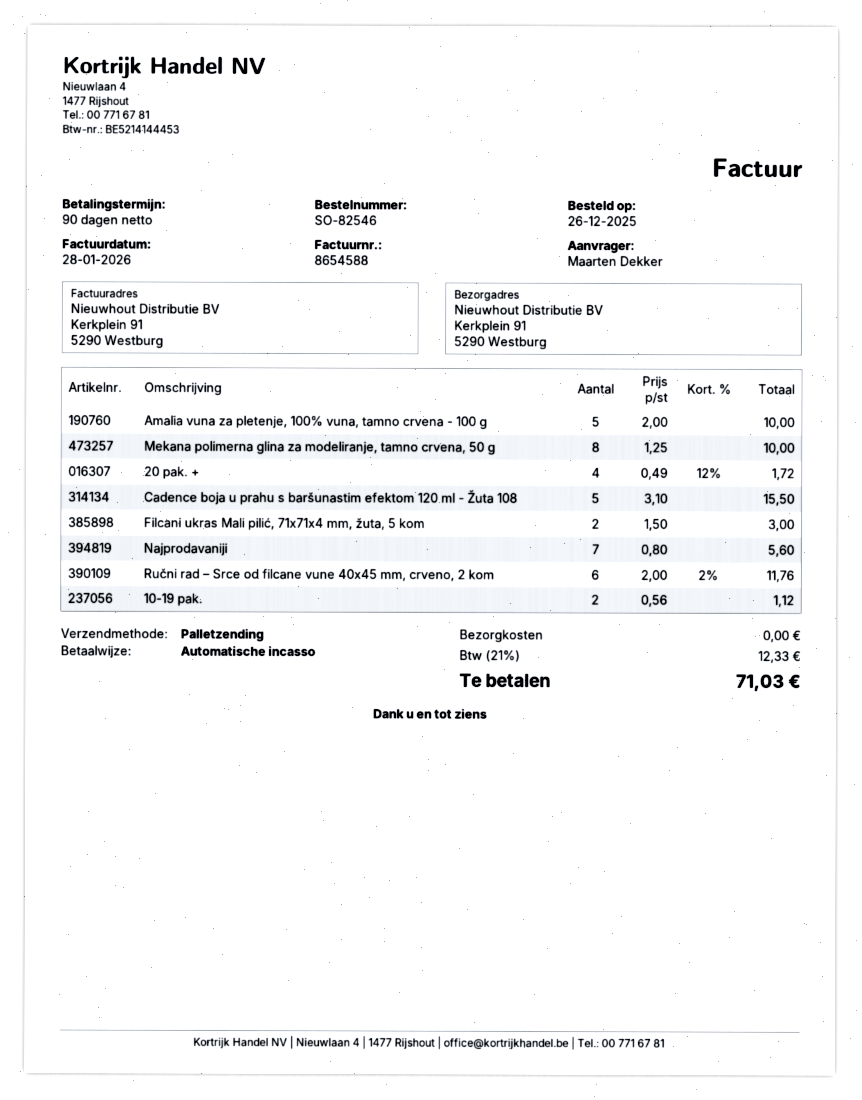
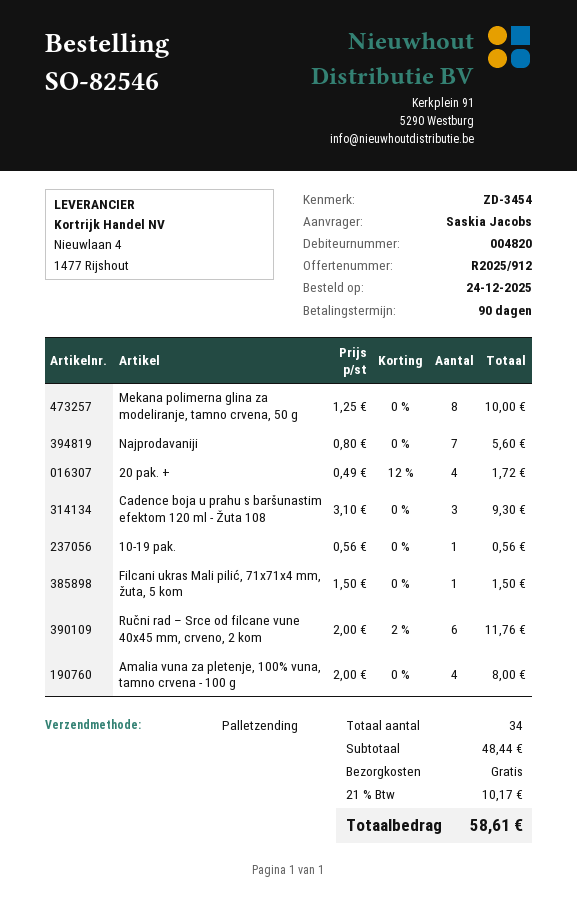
order date: 2025-12-26 -> 2025-12-24
ordered by: Maarten Dekker -> Saskia Jacobs
Amalia vuna za pletenje, 100% vuna, tamno crvena - 100 g: 5 x 2.00 = 10.00 -> 4 x 2.00 = 8.00
Cadence boja u prahu s baršunastim efektom 120 ml - Žuta 108: 5 x 3.10 = 15.50 -> 3 x 3.10 = 9.30
Filcani ukras Mali pilić, 71x71x4 mm, žuta, 5 kom: 2 x 1.50 = 3.00 -> 1 x 1.50 = 1.50
10-19 pak.: 2 x 0.56 = 1.12 -> 1 x 0.56 = 0.56
tax: 21% = 12.33 -> 21% = 10.17
total: 71.03 -> 58.61

